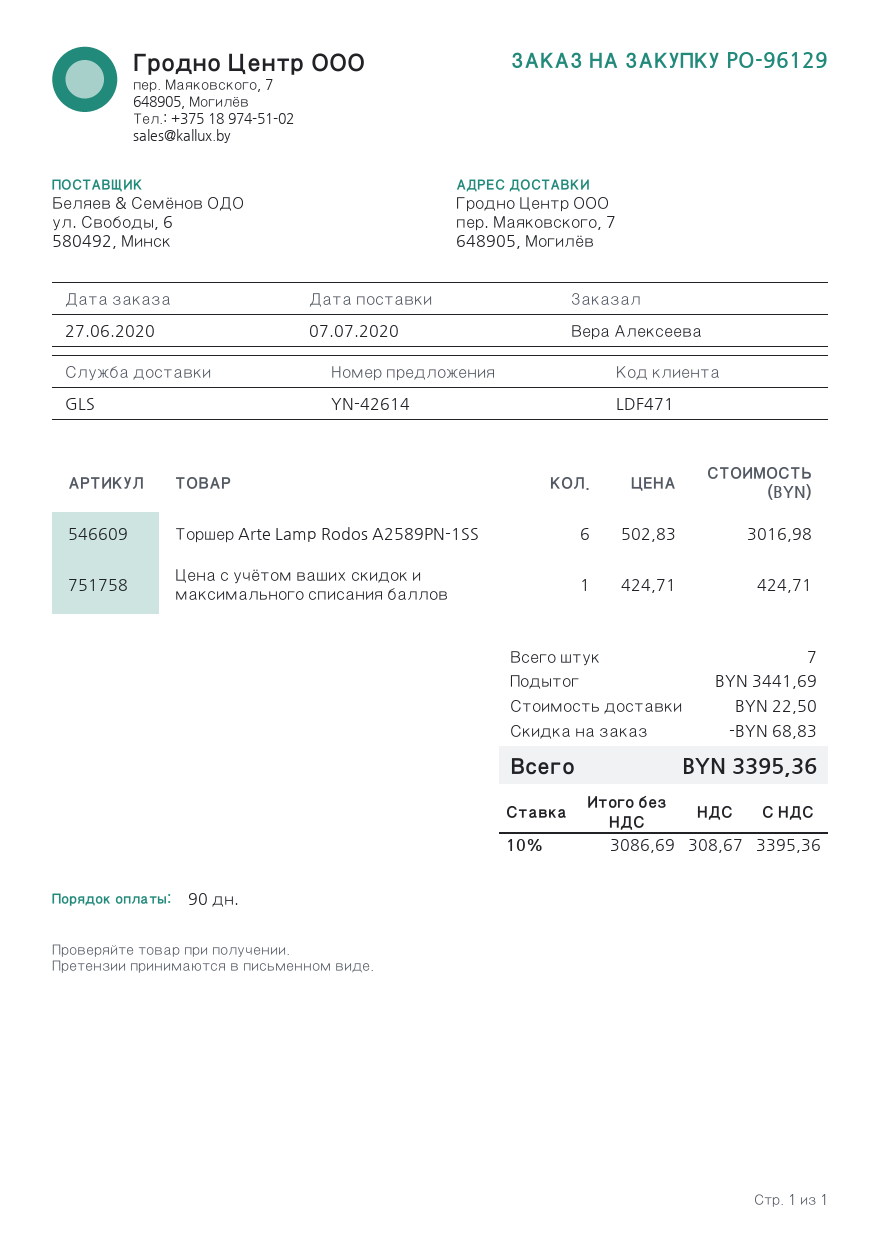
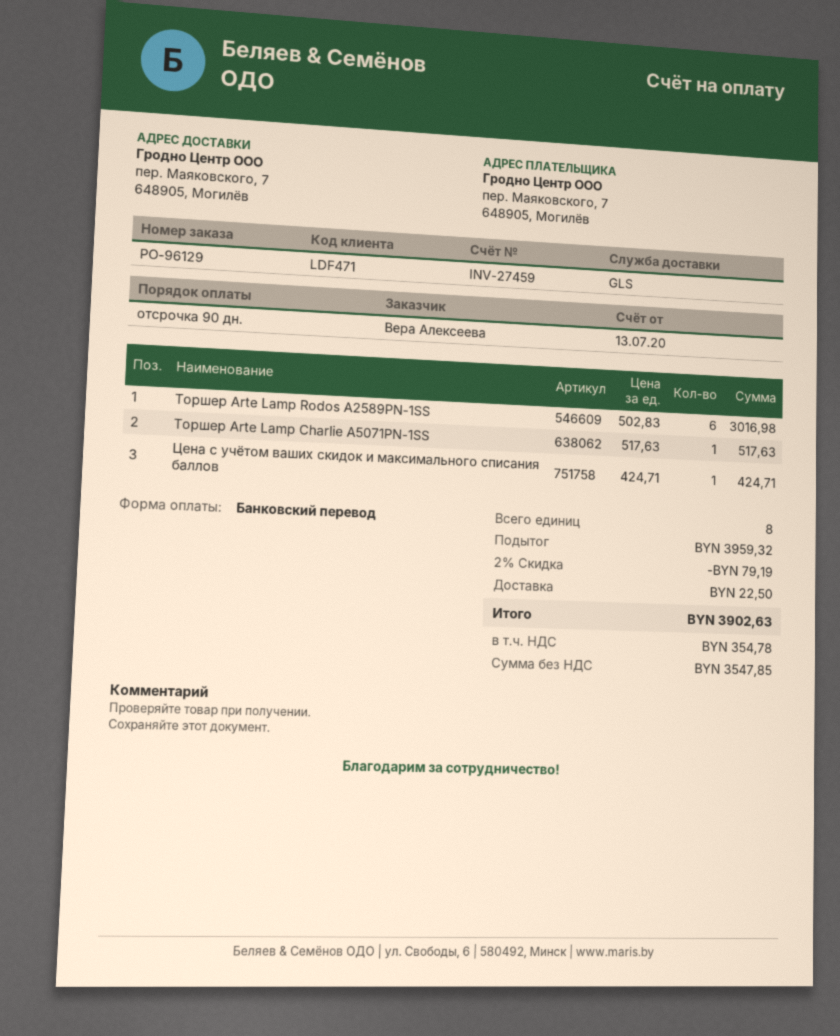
Торшер Arte Lamp Charlie A5071PN-1SS: none -> 1 x 517.63 = 517.63
total quantity: 7 -> 8
subtotal: 3441.69 -> 3959.32
discount: 68.83 -> 79.19
net: 3086.69 -> 3547.85
tax: 308.67 -> 354.78
total: 3395.36 -> 3902.63

